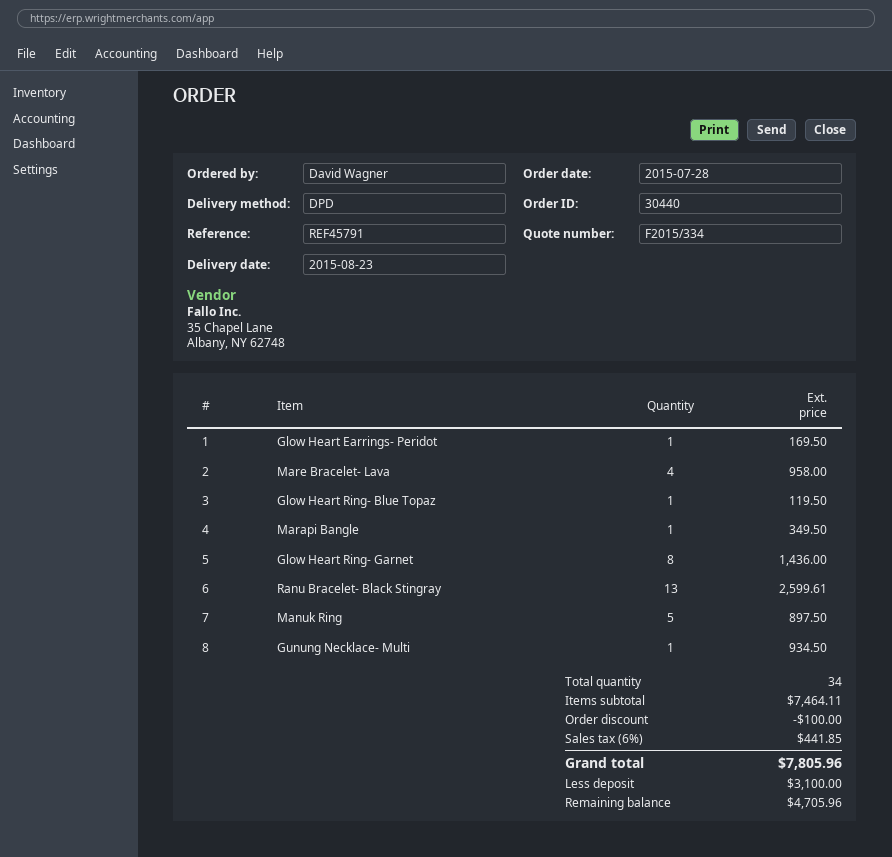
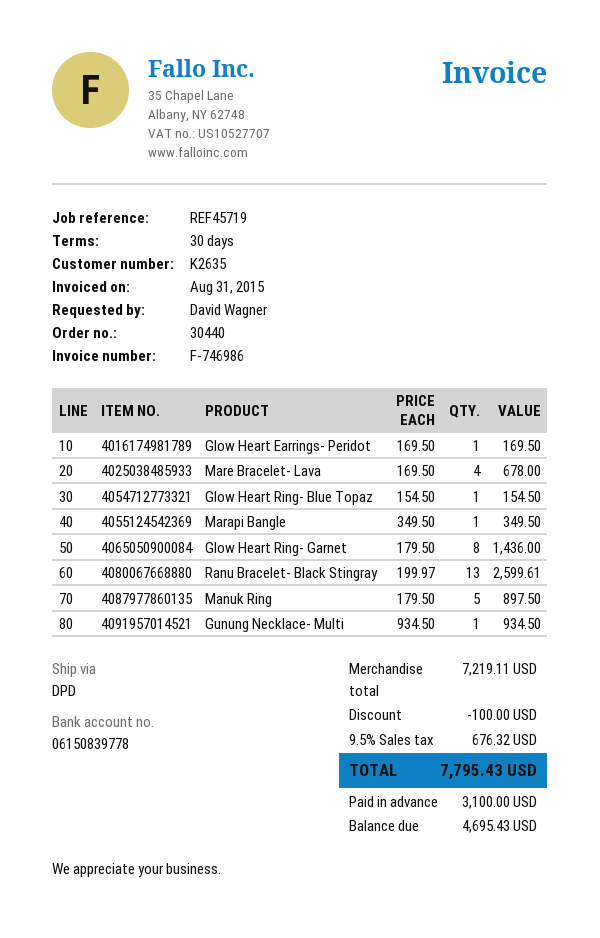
reference: REF45791 -> REF45719
Mare Bracelet- Lava: 4 for 958.00 -> 4 for 678.00
Glow Heart Ring- Blue Topaz: 1 for 119.50 -> 1 for 154.50
subtotal: 7464.11 -> 7219.11
tax: 6% = 441.85 -> 9.5% = 676.32
total: 7805.96 -> 7795.43
balance: 4705.96 -> 4695.43

